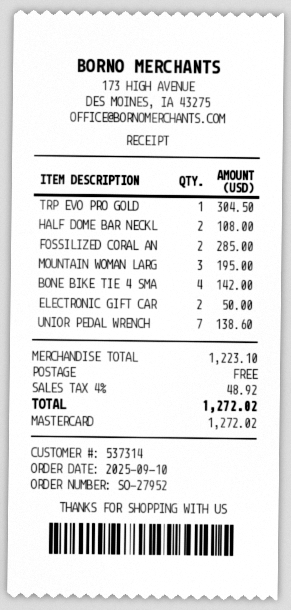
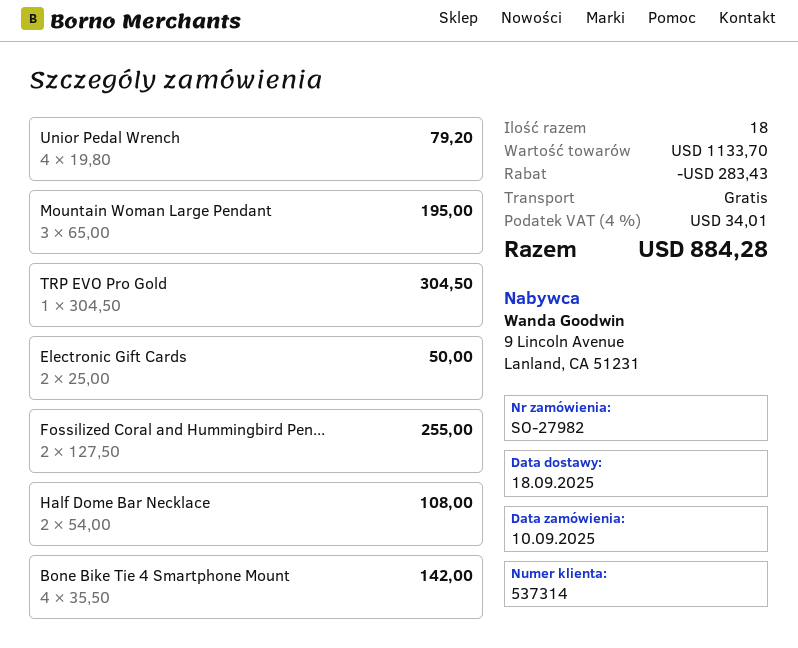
order number: SO-27952 -> SO-27982
FOSSILIZED CORAL AN: 2 for 285.00 -> 2 for 255.00
UNIOR PEDAL WRENCH: 7 for 138.60 -> 4 for 79.20
subtotal: 1223.10 -> 1133.70
discount: none -> 283.43
tax: 4% = 48.92 -> 4% = 34.01
total: 1272.02 -> 884.28

